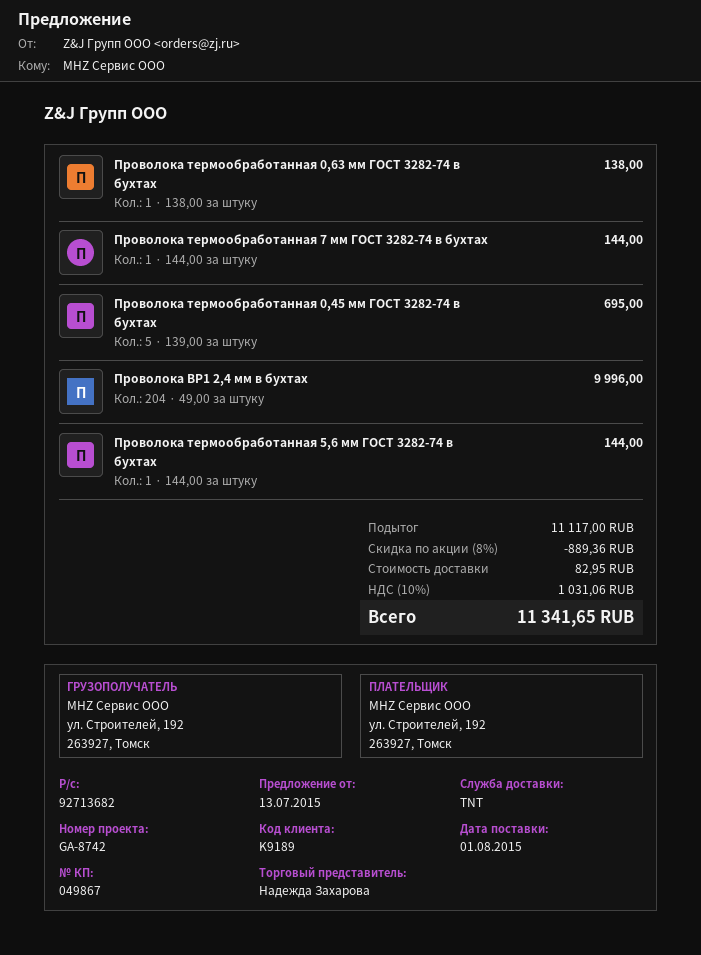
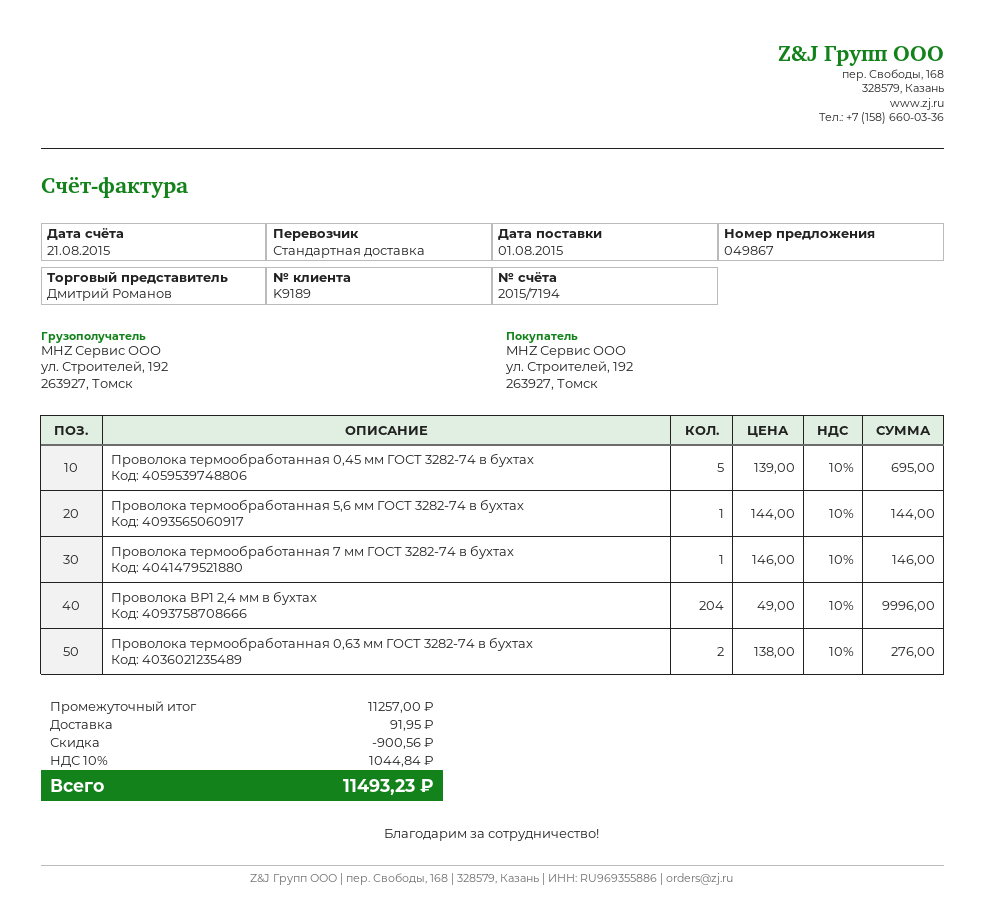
sales rep: Надежда Захарова -> Дмитрий Романов
shipping method: TNT -> standard
Проволока термообработанная 0,63 мм ГОСТ 3282-74 в бухтах: 1 x 138.00 = 138.00 -> 2 x 138.00 = 276.00
Проволока термообработанная 7 мм ГОСТ 3282-74 в бухтах: 1 x 144.00 = 144.00 -> 1 x 146.00 = 146.00
subtotal: 11117.00 -> 11257.00
discount: 889.36 -> 900.56
shipping: 82.95 -> 91.95
tax: 10% = 1031.06 -> 10% = 1044.84
total: 11341.65 -> 11493.23

